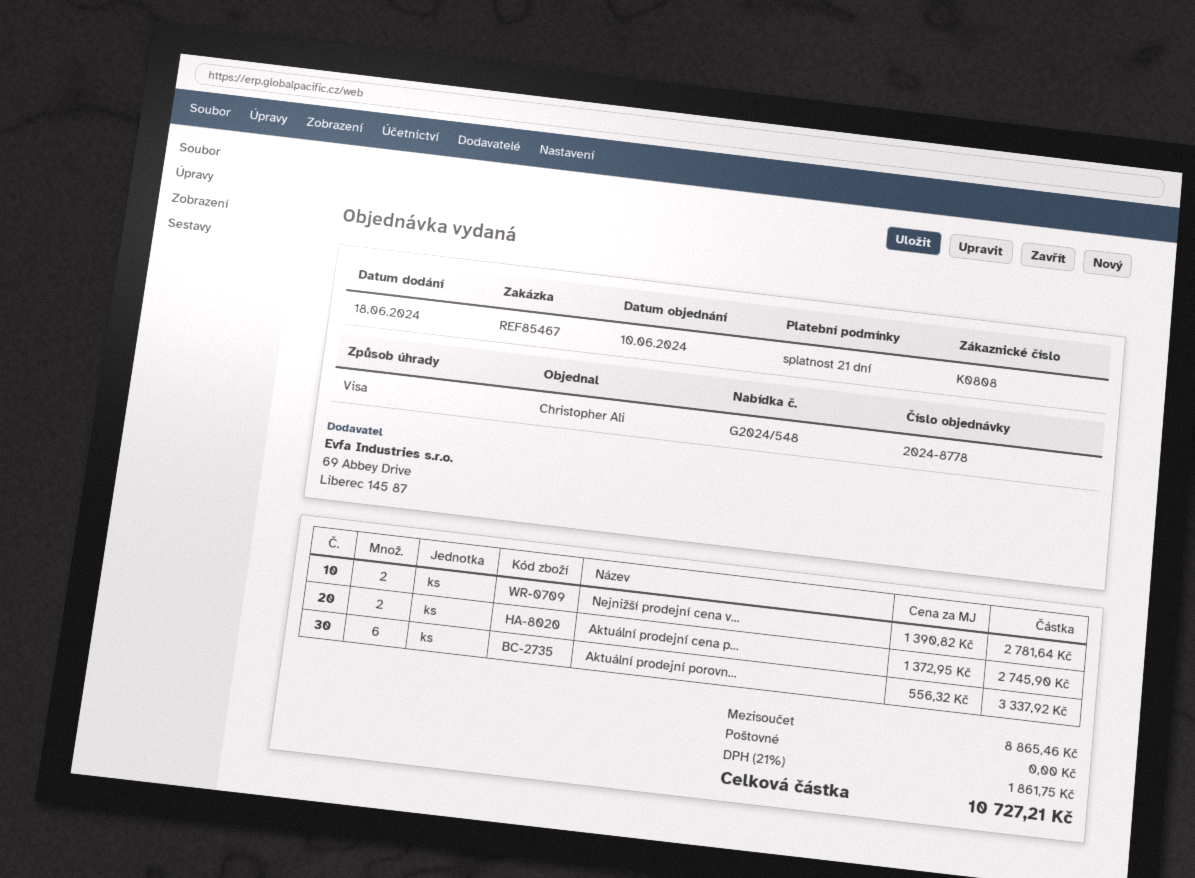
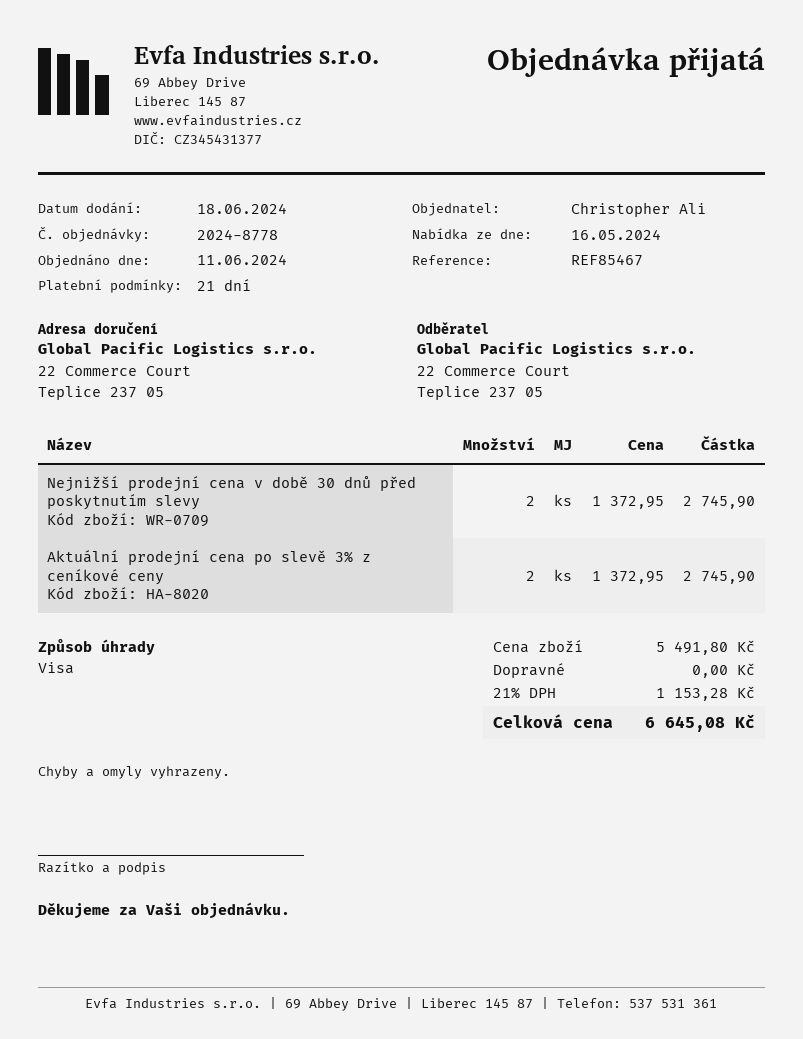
order date: 2024-06-10 -> 2024-06-11
Nejnižší prodejní cena v...: 2 x 1390.82 = 2781.64 -> 2 x 1372.95 = 2745.90
Aktuální prodejní porovn...: 6 x 556.32 = 3337.92 -> none
subtotal: 8865.46 -> 5491.80
tax: 21% = 1861.75 -> 21% = 1153.28
total: 10727.21 -> 6645.08

